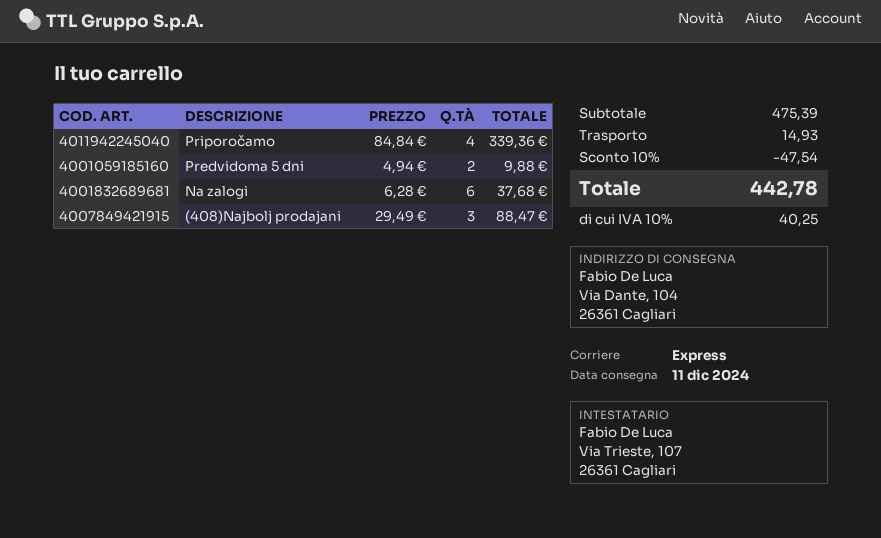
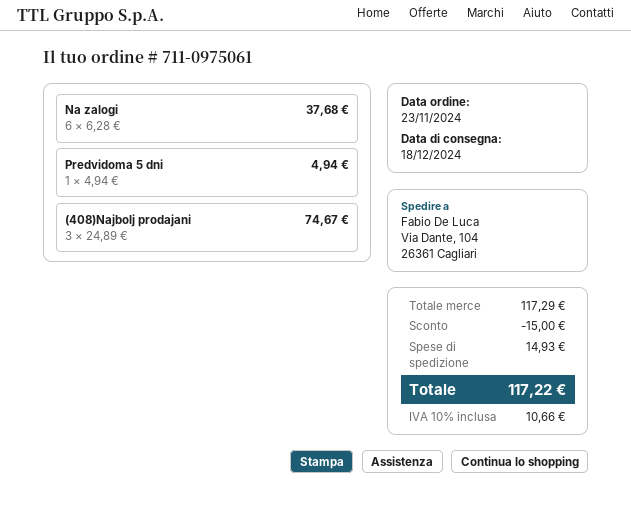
delivery date: 2024-12-11 -> 2024-12-18
Priporočamo: 4 x 84.84 = 339.36 -> none
Predvidoma 5 dni: 2 x 4.94 = 9.88 -> 1 x 4.94 = 4.94
(408)Najbolj prodajani: 3 x 29.49 = 88.47 -> 3 x 24.89 = 74.67
subtotal: 475.39 -> 117.29
discount: 47.54 -> 15.00
tax: 10% = 40.25 -> 10% = 10.66
total: 442.78 -> 117.22

